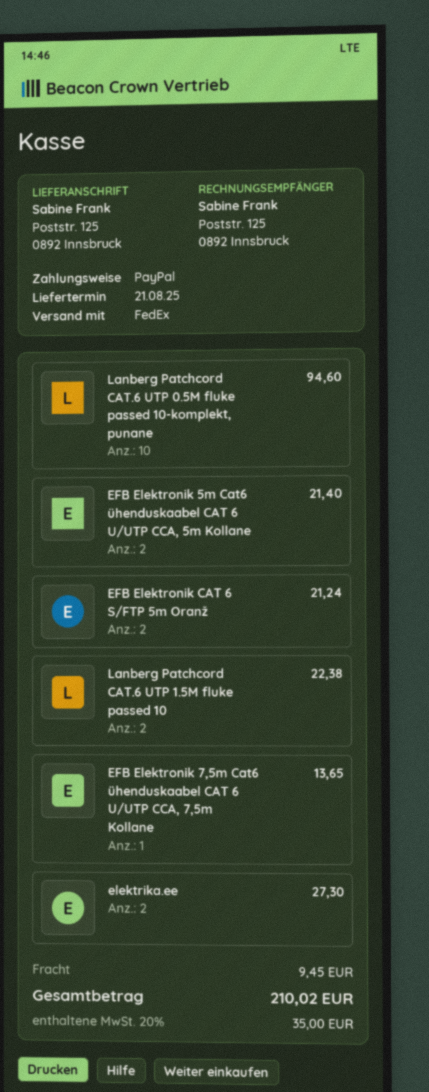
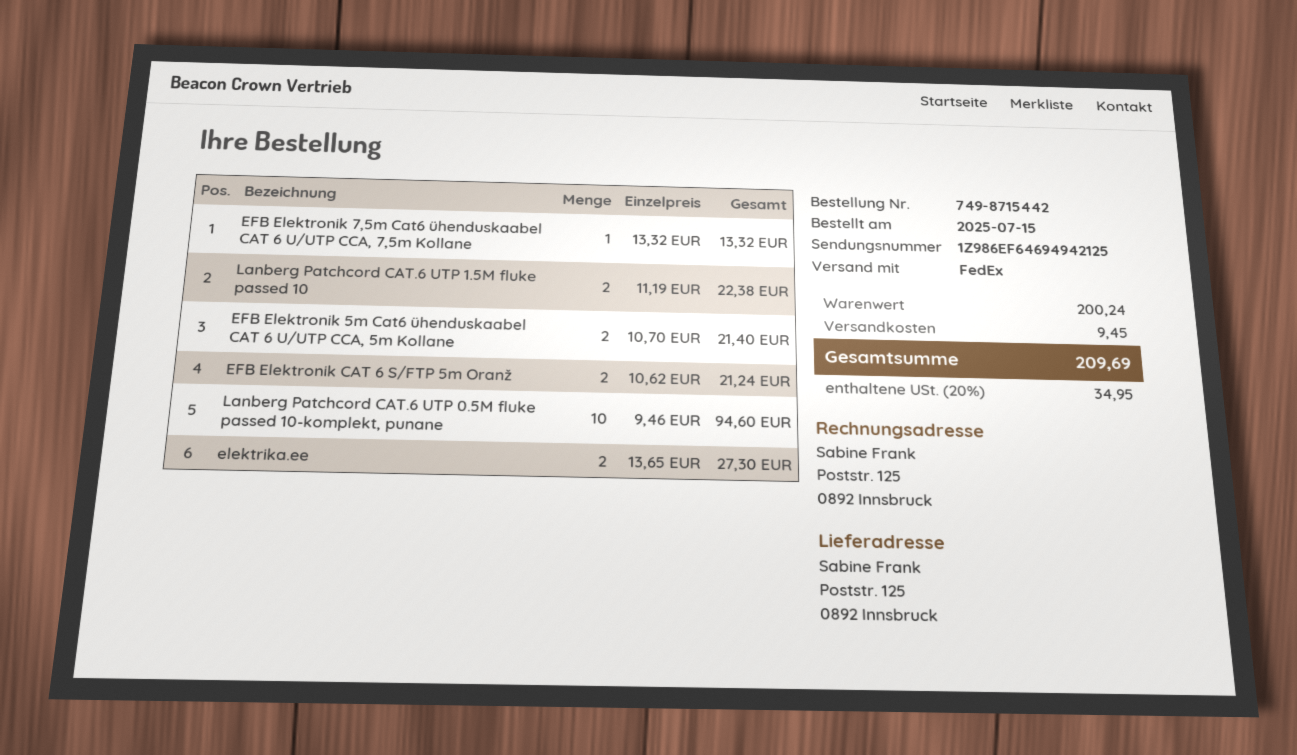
EFB Elektronik 7,5m Cat6 ühenduskaabel CAT 6 U/UTP CCA, 7,5m Kollane: 1 for 13.65 -> 1 for 13.32
tax: 20% = 35.00 -> 20% = 34.95
total: 210.02 -> 209.69

